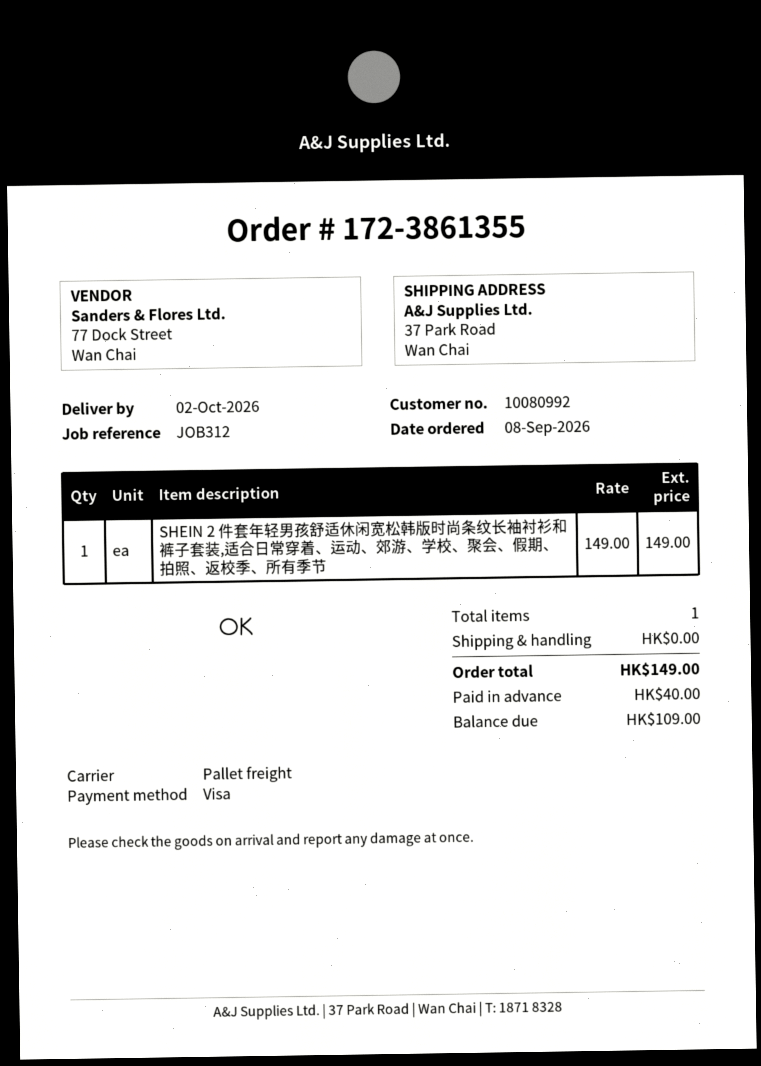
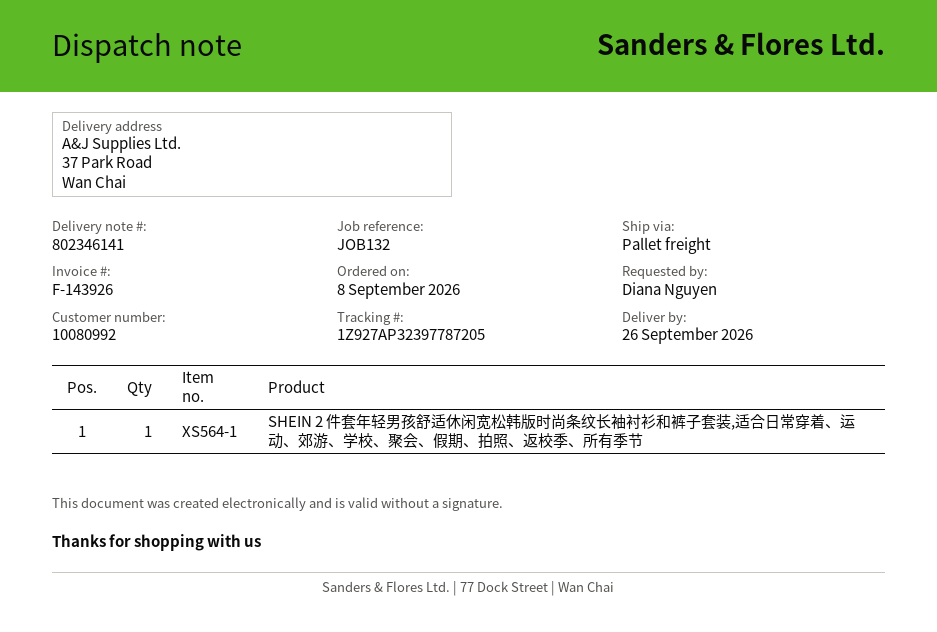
delivery date: 2026-10-02 -> 2026-09-26
reference: JOB312 -> JOB132

